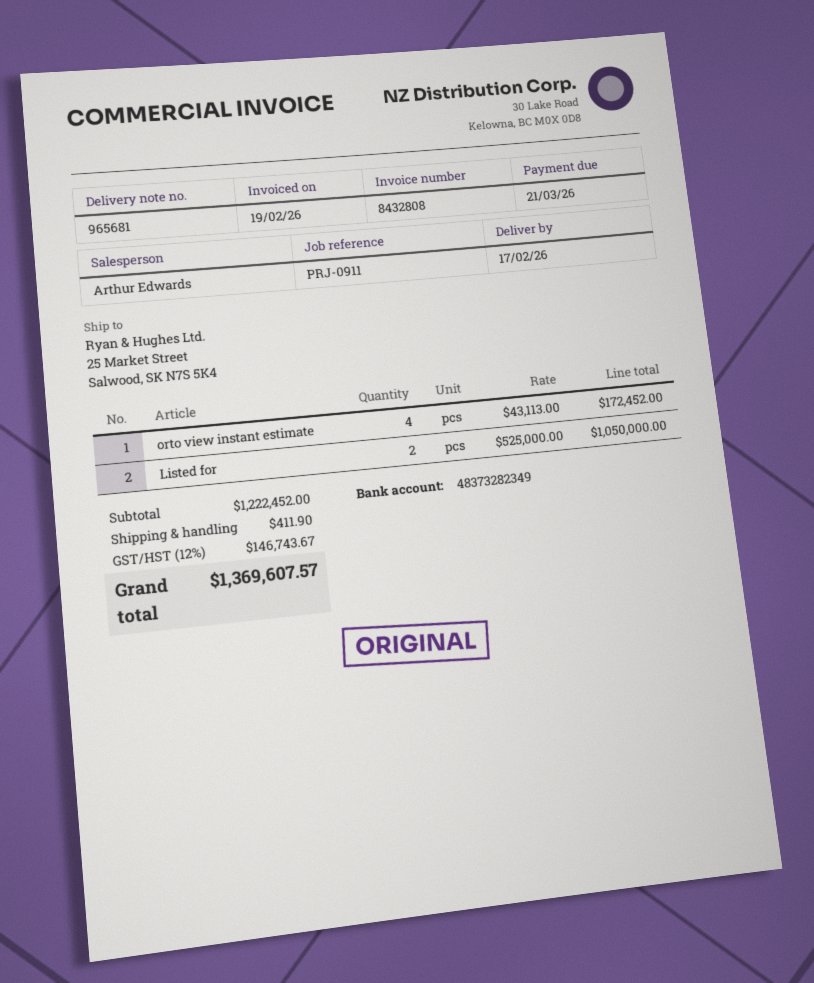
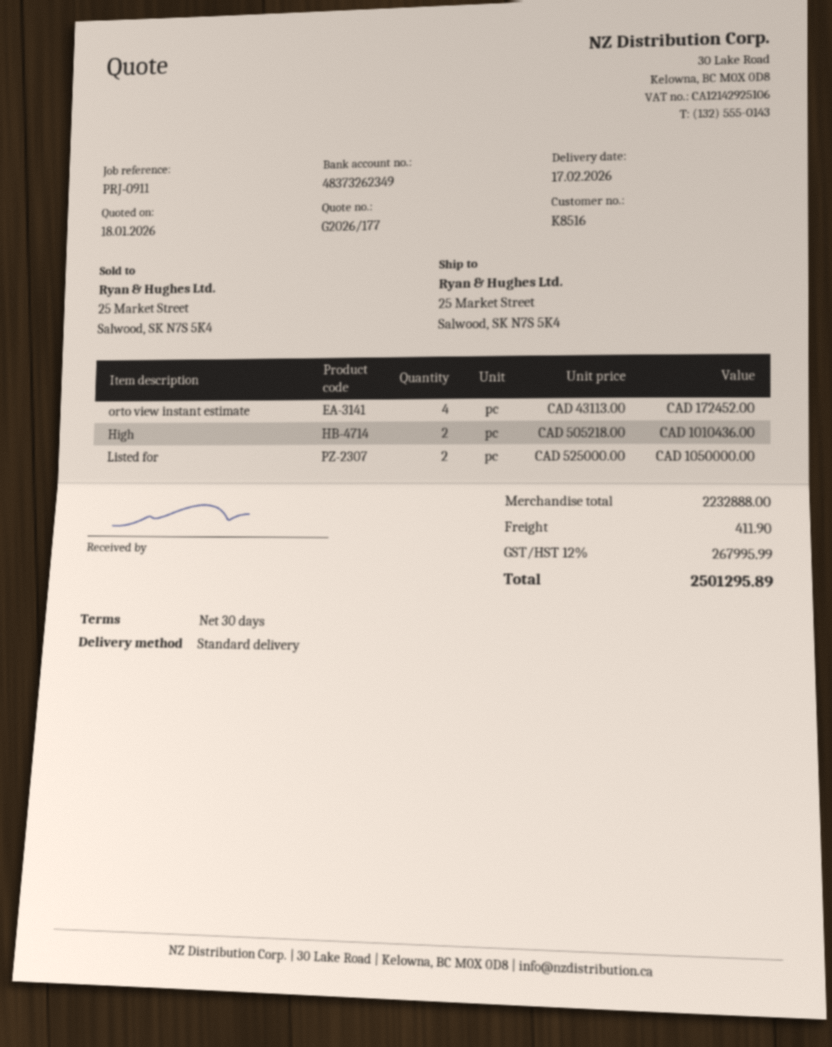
bank account: 48373282349 -> 48373262349
High: none -> 2 x 505218.00 = 1010436.00
subtotal: 1222452.00 -> 2232888.00
tax: 12% = 146743.67 -> 12% = 267995.99
total: 1369607.57 -> 2501295.89

